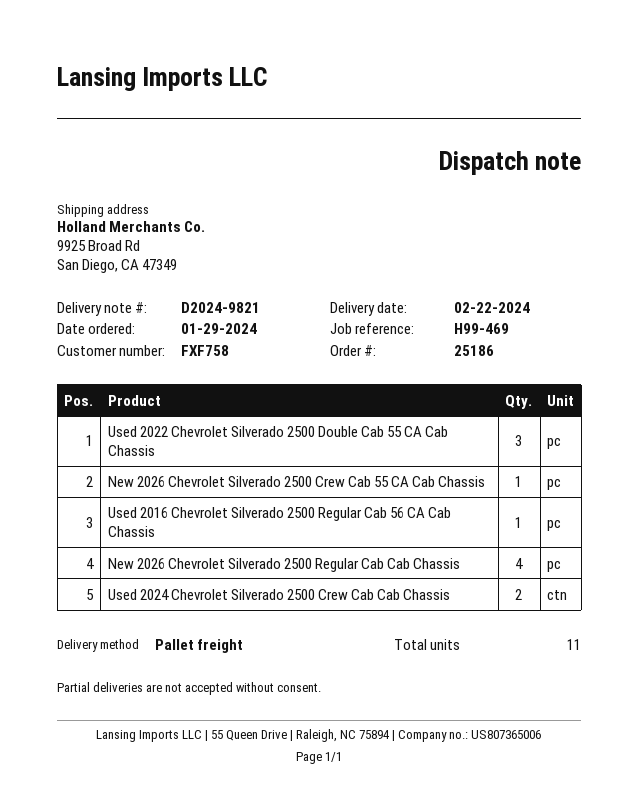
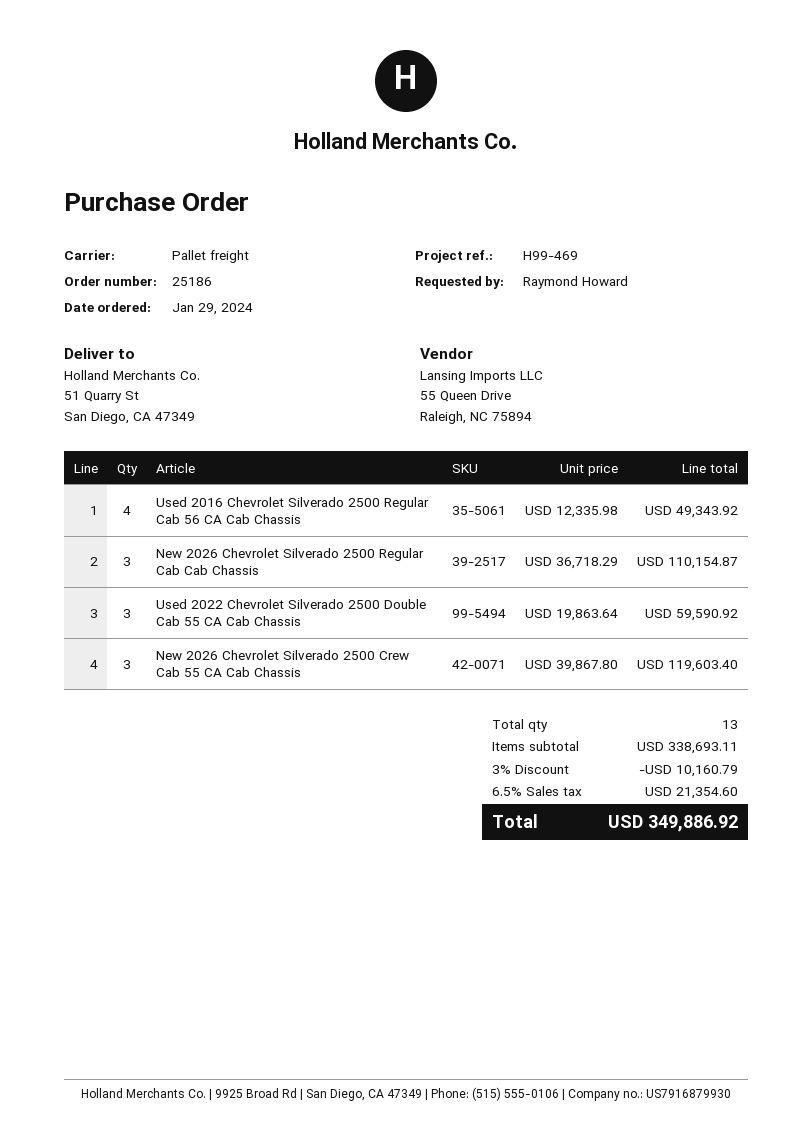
ship to: 9925 Broad Rd, San Diego, CA 47349 -> 51 Quarry St, San Diego, CA 47349
New 2026 Chevrolet Silverado 2500 Crew Cab 55 CA Cab Chassis: 1 -> 3
Used 2016 Chevrolet Silverado 2500 Regular Cab 56 CA Cab Chassis: 1 -> 4
New 2026 Chevrolet Silverado 2500 Regular Cab Cab Chassis: 4 -> 3
Used 2024 Chevrolet Silverado 2500 Crew Cab Cab Chassis: 2 -> none
total quantity: 11 -> 13

